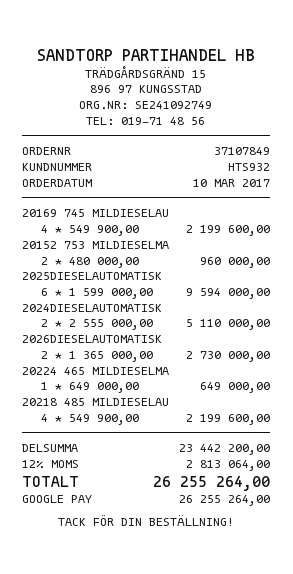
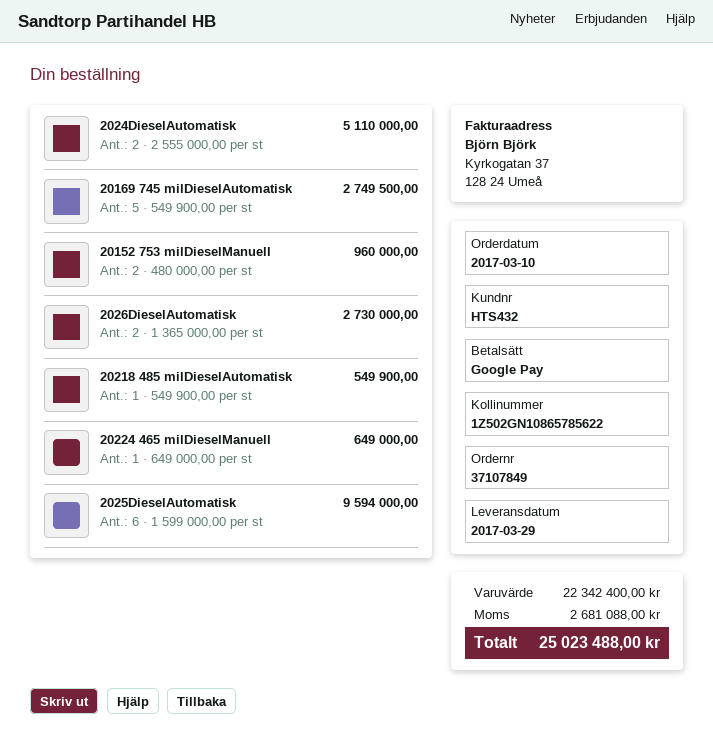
customer number: HTS932 -> HTS432
20169 745 MILDIESELAU: 4 x 549900.00 = 2199600.00 -> 5 x 549900.00 = 2749500.00
20218 485 MILDIESELAU: 4 x 549900.00 = 2199600.00 -> 1 x 549900.00 = 549900.00
subtotal: 23442200.00 -> 22342400.00
tax: 2813064.00 -> 2681088.00
total: 26255264.00 -> 25023488.00

